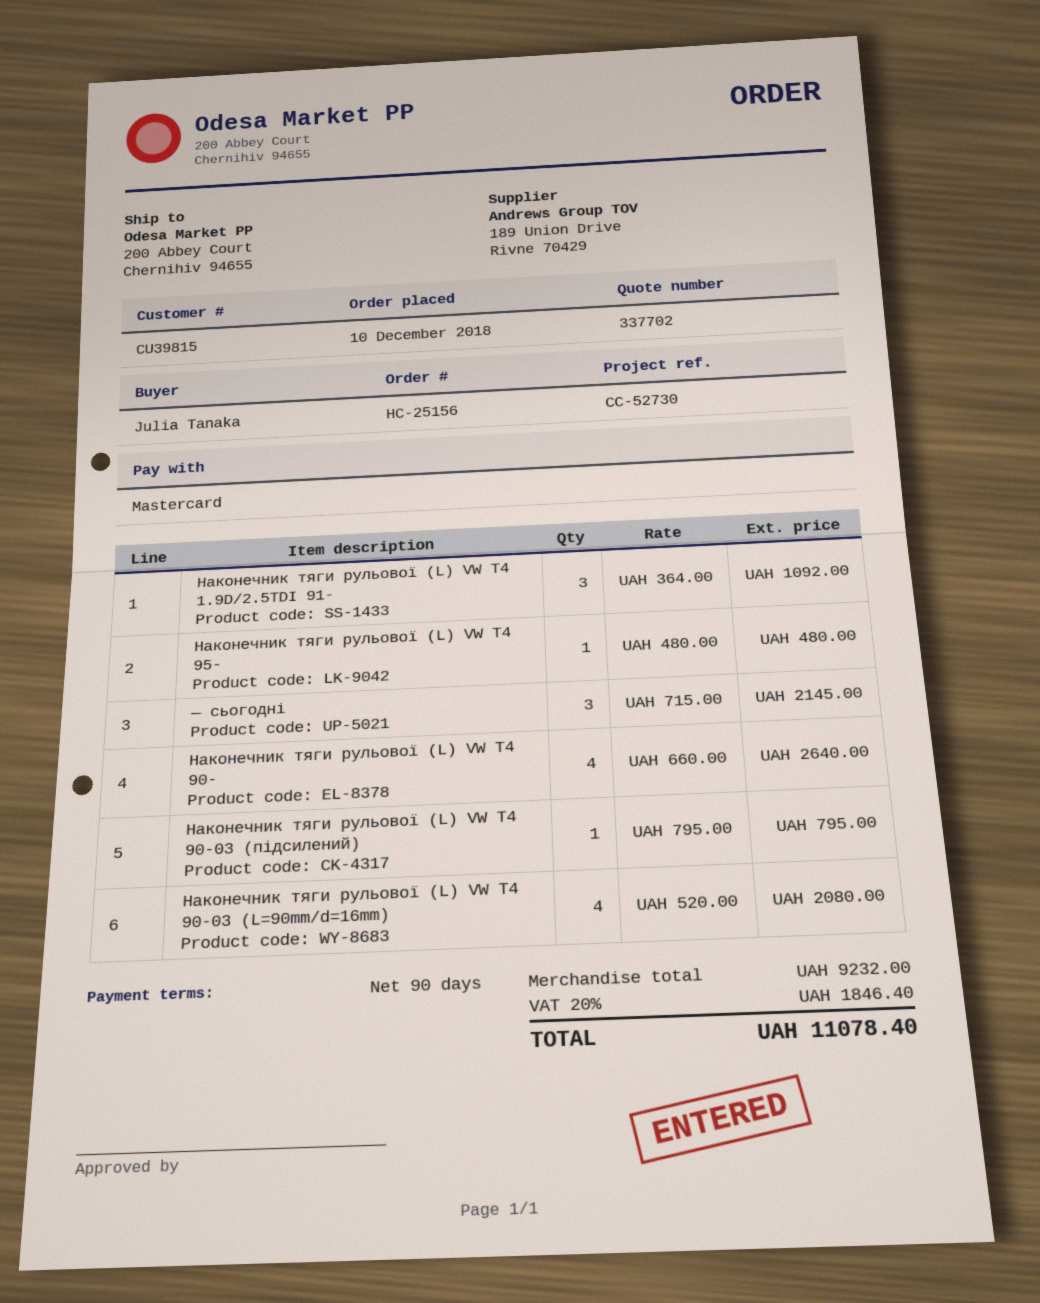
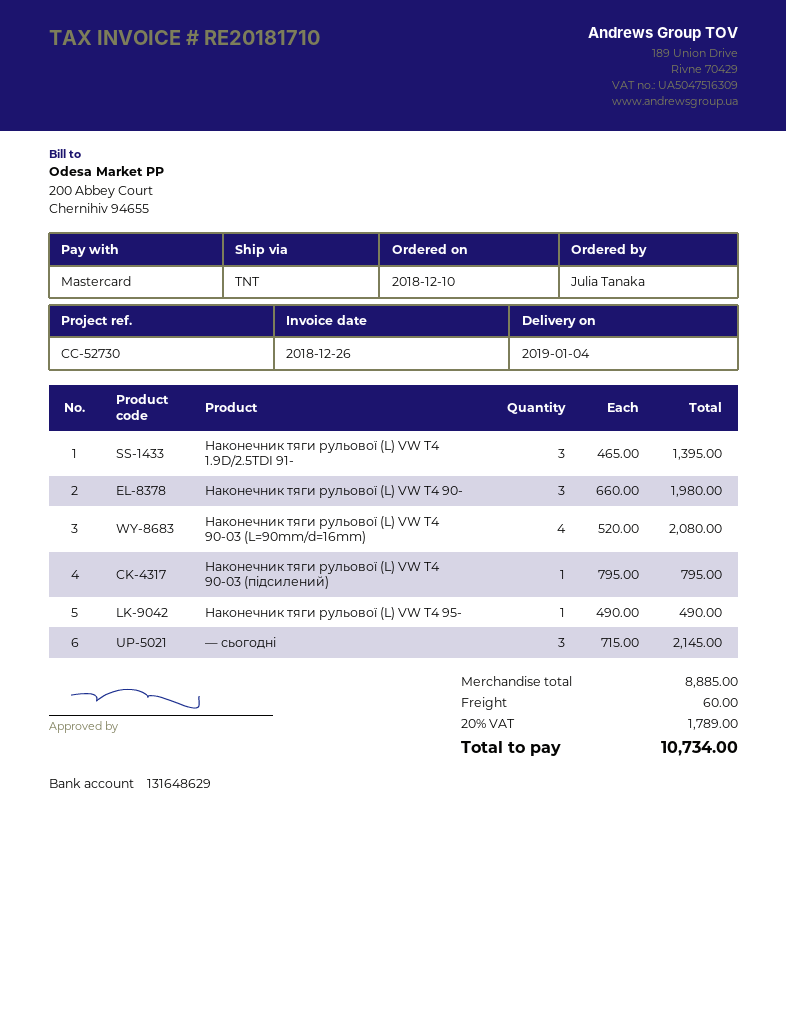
Наконечник тяги рульової (L) VW T4 1.9D/2.5TDI 91-: 3 x 364.00 = 1092.00 -> 3 x 465.00 = 1395.00
Наконечник тяги рульової (L) VW T4 95-: 1 x 480.00 = 480.00 -> 1 x 490.00 = 490.00
Наконечник тяги рульової (L) VW T4 90-: 4 x 660.00 = 2640.00 -> 3 x 660.00 = 1980.00
subtotal: 9232.00 -> 8885.00
shipping: none -> 60.00
tax: 20% = 1846.40 -> 20% = 1789.00
total: 11078.40 -> 10734.00

